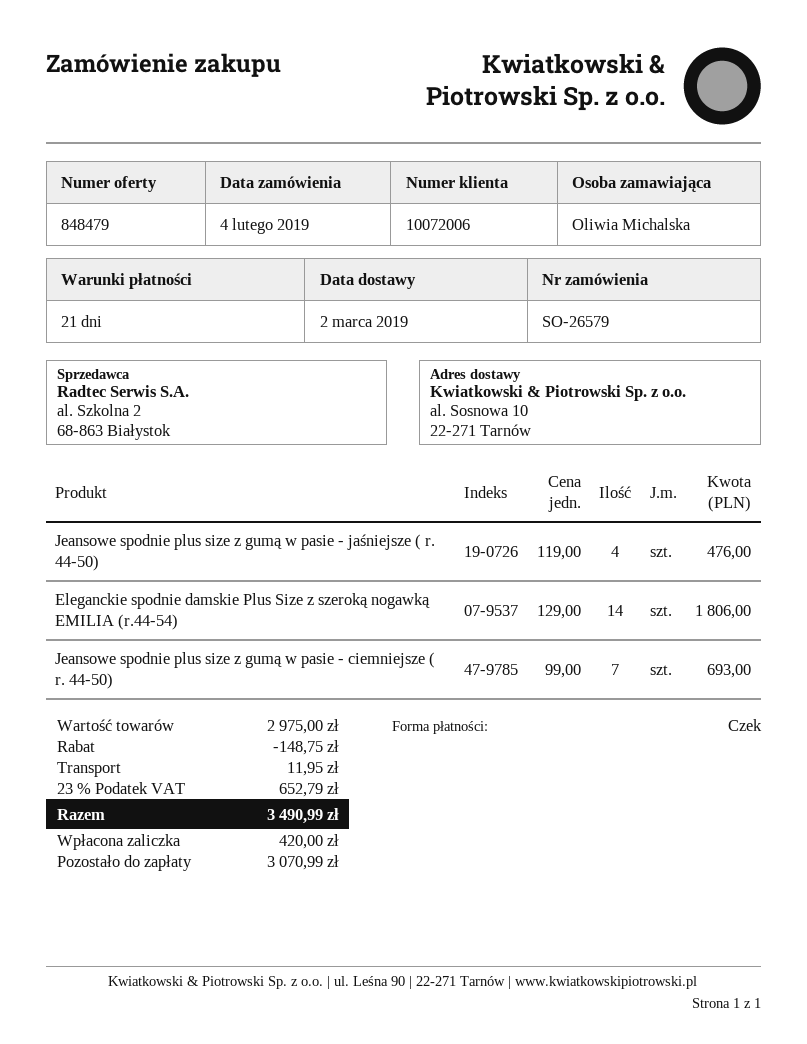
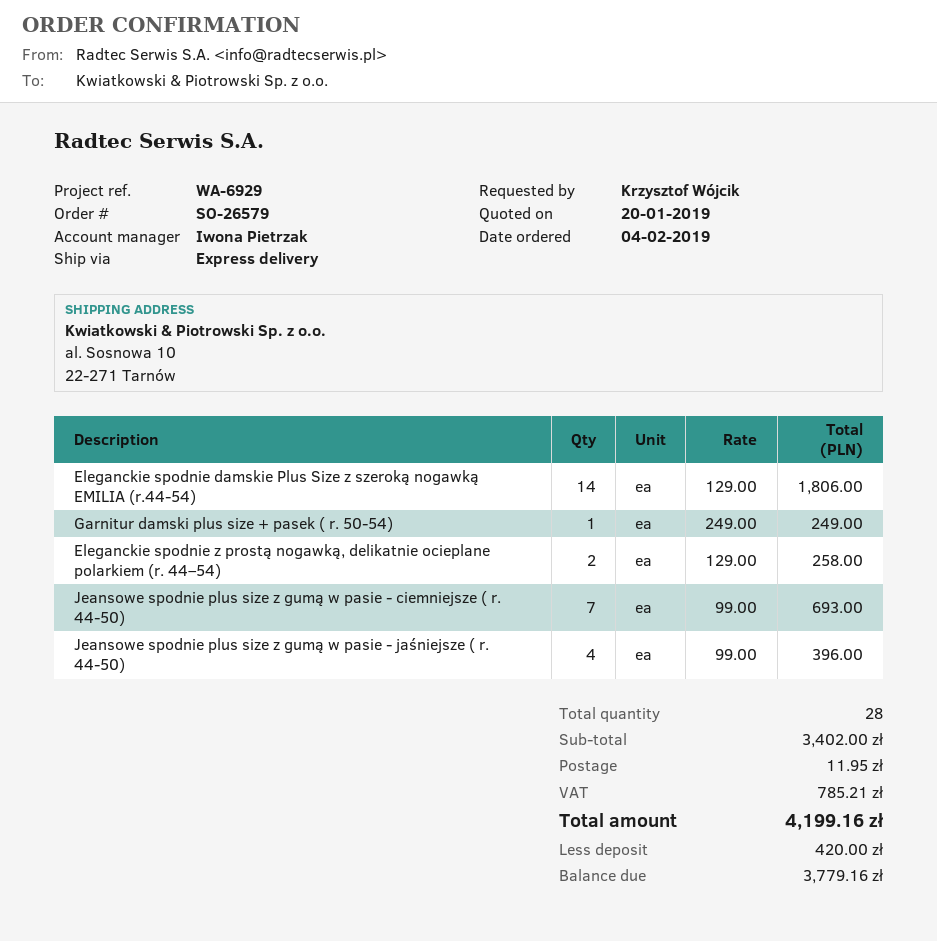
ordered by: Oliwia Michalska -> Krzysztof Wójcik
Jeansowe spodnie plus size z gumą w pasie - jaśniejsze ( r. 44-50): 4 x 119.00 = 476.00 -> 4 x 99.00 = 396.00
Garnitur damski plus size + pasek ( r. 50-54): none -> 1 x 249.00 = 249.00
Eleganckie spodnie z prostą nogawką, delikatnie ocieplane polarkiem (r. 44–54): none -> 2 x 129.00 = 258.00
subtotal: 2975.00 -> 3402.00
discount: 148.75 -> none
tax: 652.79 -> 785.21
total: 3490.99 -> 4199.16
balance: 3070.99 -> 3779.16

